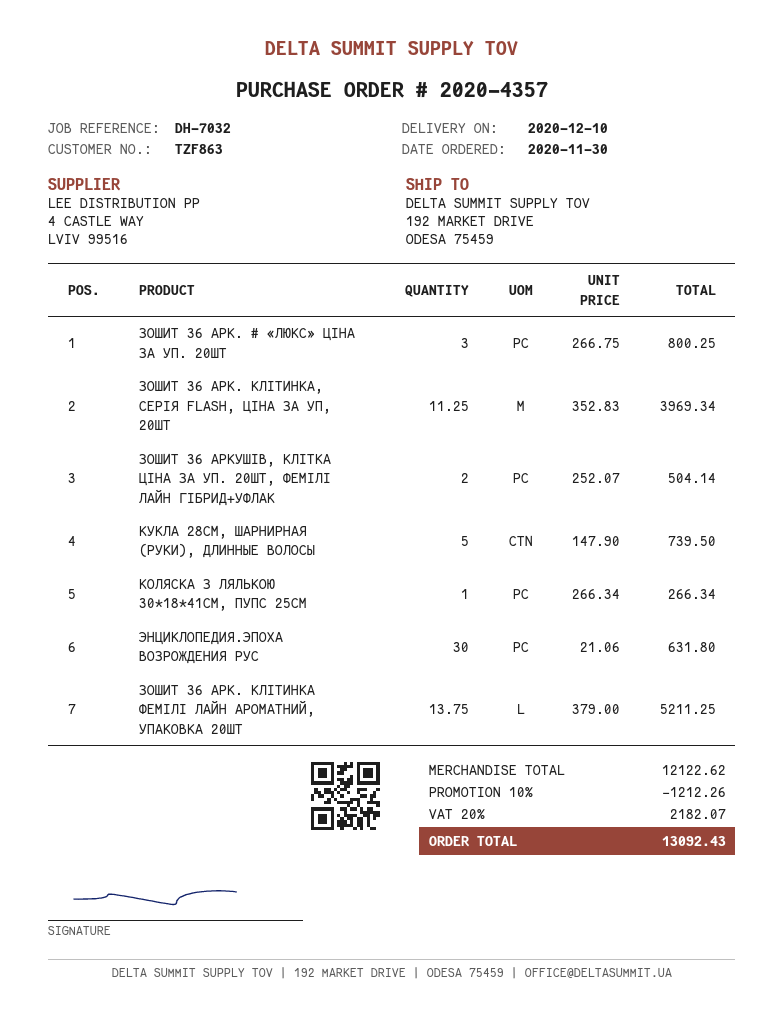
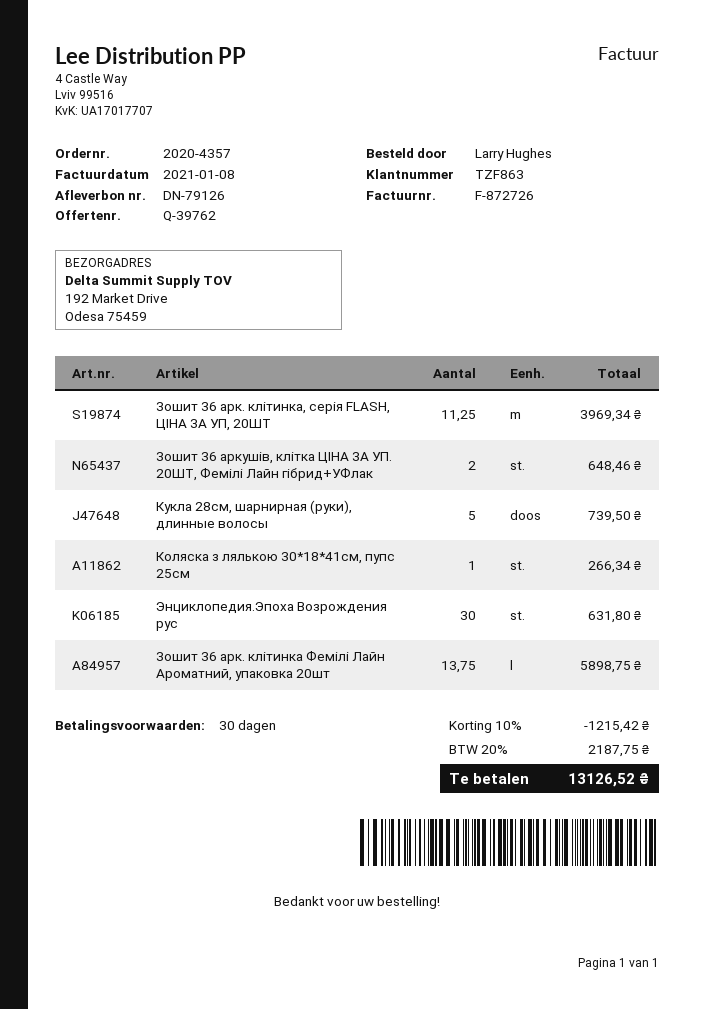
ЗОШИТ 36 АРК. # «ЛЮКС» ЦІНА ЗА УП. 20ШТ: 3 for 800.25 -> none
ЗОШИТ 36 АРКУШІВ, КЛІТКА ЦІНА ЗА УП. 20ШТ, ФЕМІЛІ ЛАЙН ГІБРИД+УФЛАК: 2 for 504.14 -> 2 for 648.46
ЗОШИТ 36 АРК. КЛІТИНКА ФЕМІЛІ ЛАЙН АРОМАТНИЙ, УПАКОВКА 20ШТ: 13.75 for 5211.25 -> 13.75 for 5898.75
discount: 10% = 1212.26 -> 10% = 1215.42
tax: 20% = 2182.07 -> 20% = 2187.75
total: 13092.43 -> 13126.52

